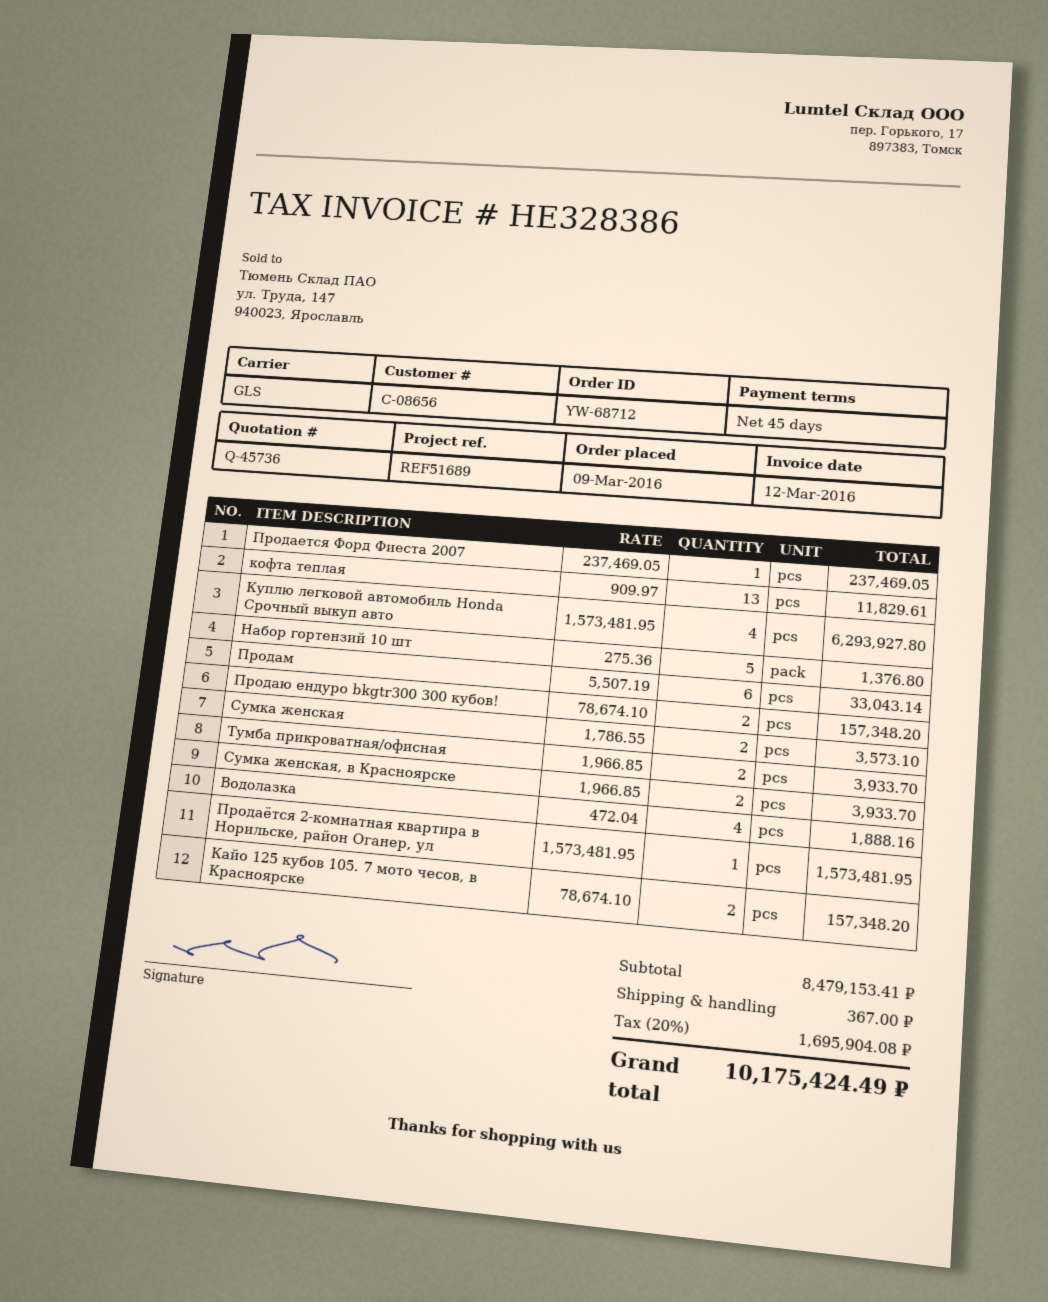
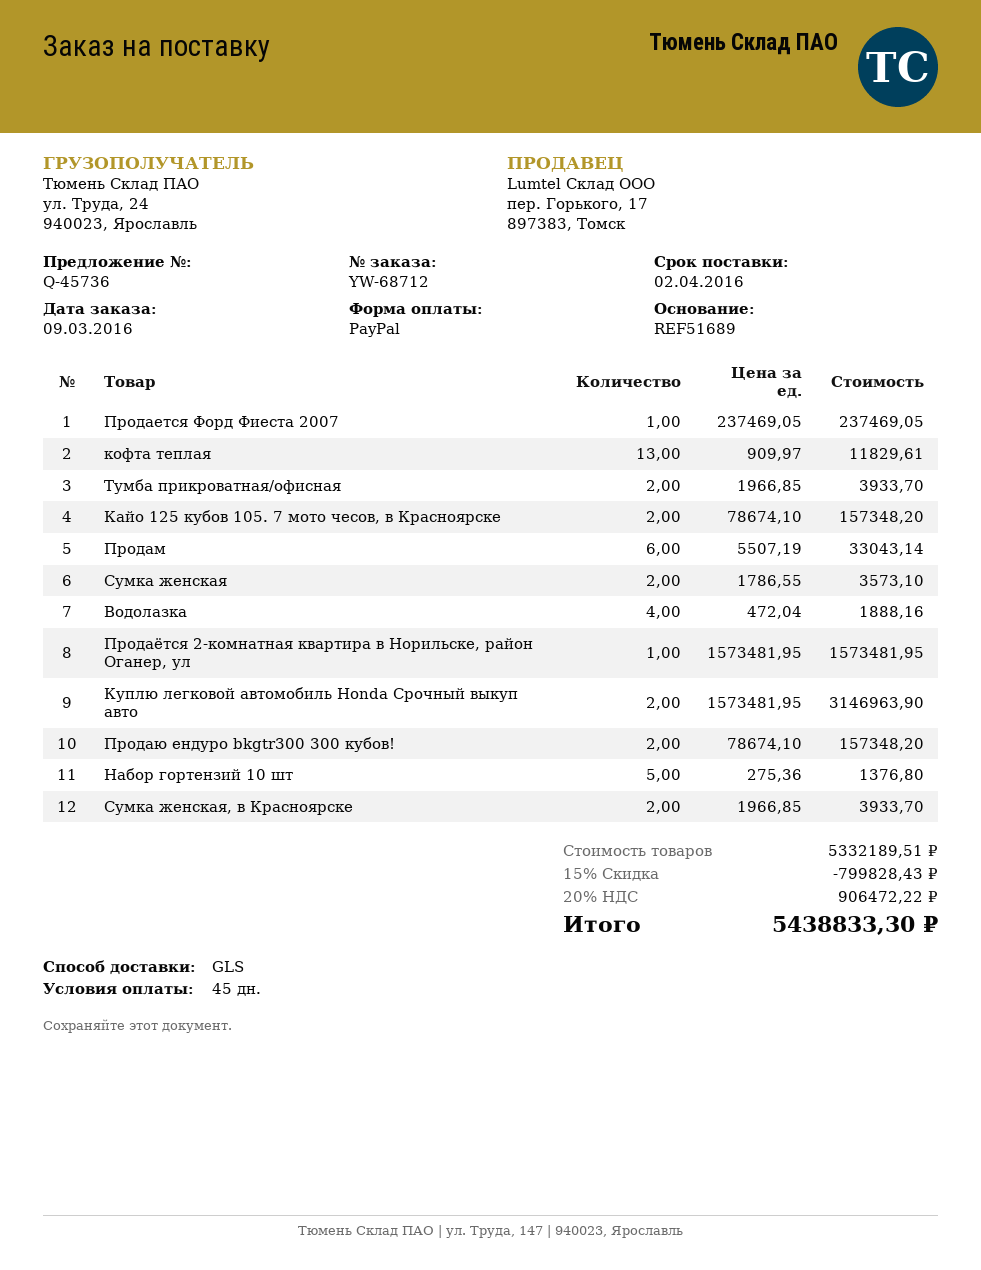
Куплю легковой автомобиль Honda Срочный выкуп авто: 4 x 1573481.95 = 6293927.80 -> 2 x 1573481.95 = 3146963.90
subtotal: 8479153.41 -> 5332189.51
discount: none -> 15% = 799828.43
shipping: 367.00 -> none
tax: 20% = 1695904.08 -> 20% = 906472.22
total: 10175424.49 -> 5438833.30

